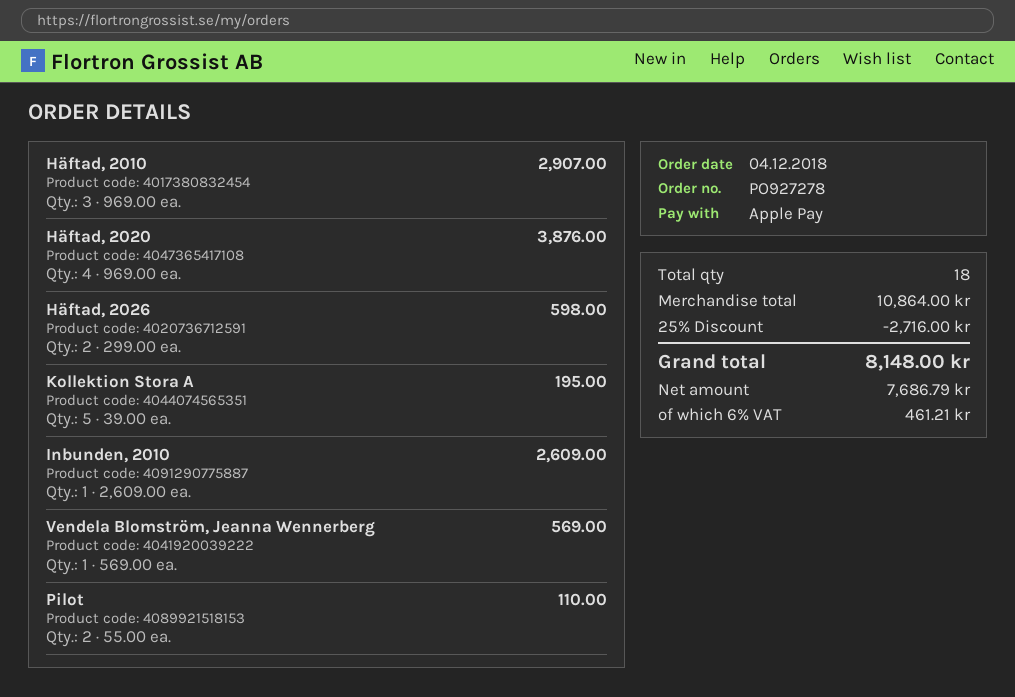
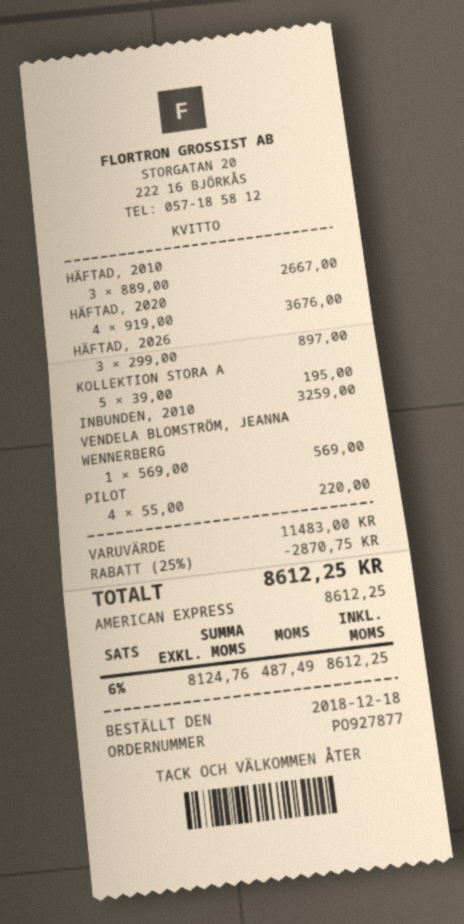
order number: PO927278 -> PO927877
order date: 2018-12-04 -> 2018-12-18
payment method: Apple Pay -> American Express
Häftad, 2010: 3 x 969.00 = 2907.00 -> 3 x 889.00 = 2667.00
Häftad, 2020: 4 x 969.00 = 3876.00 -> 4 x 919.00 = 3676.00
Häftad, 2026: 2 x 299.00 = 598.00 -> 3 x 299.00 = 897.00
Inbunden, 2010: 1 x 2609.00 = 2609.00 -> 1 x 3259.00 = 3259.00
Pilot: 2 x 55.00 = 110.00 -> 4 x 55.00 = 220.00
subtotal: 10864.00 -> 11483.00
discount: 25% = 2716.00 -> 25% = 2870.75
net: 7686.79 -> 8124.76
tax: 6% = 461.21 -> 6% = 487.49
total: 8148.00 -> 8612.25

